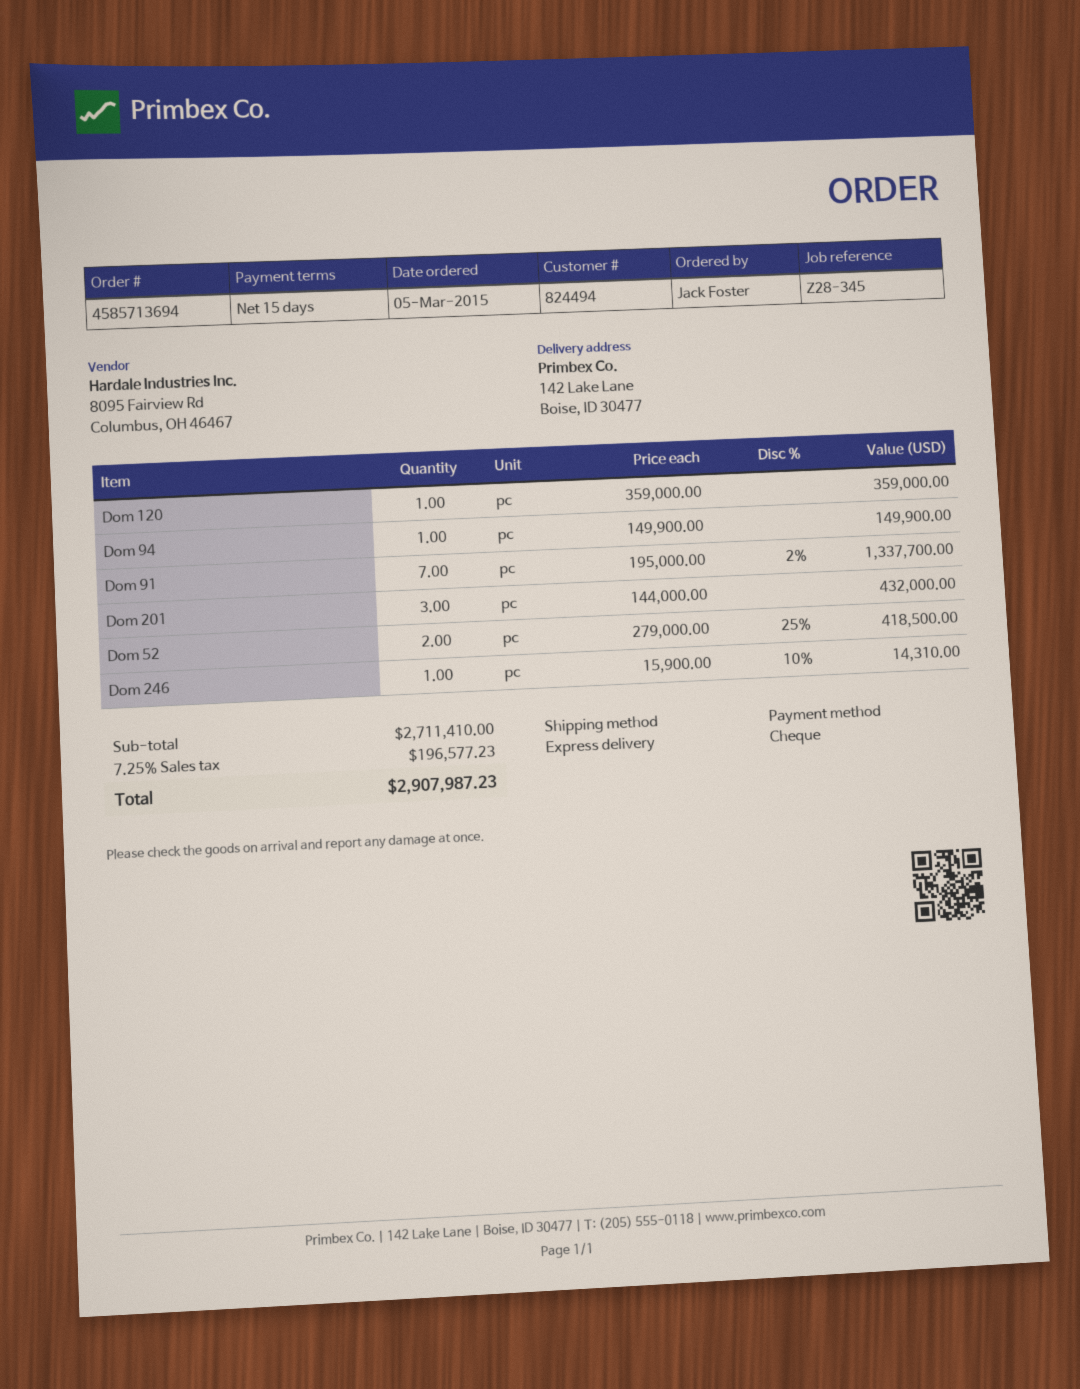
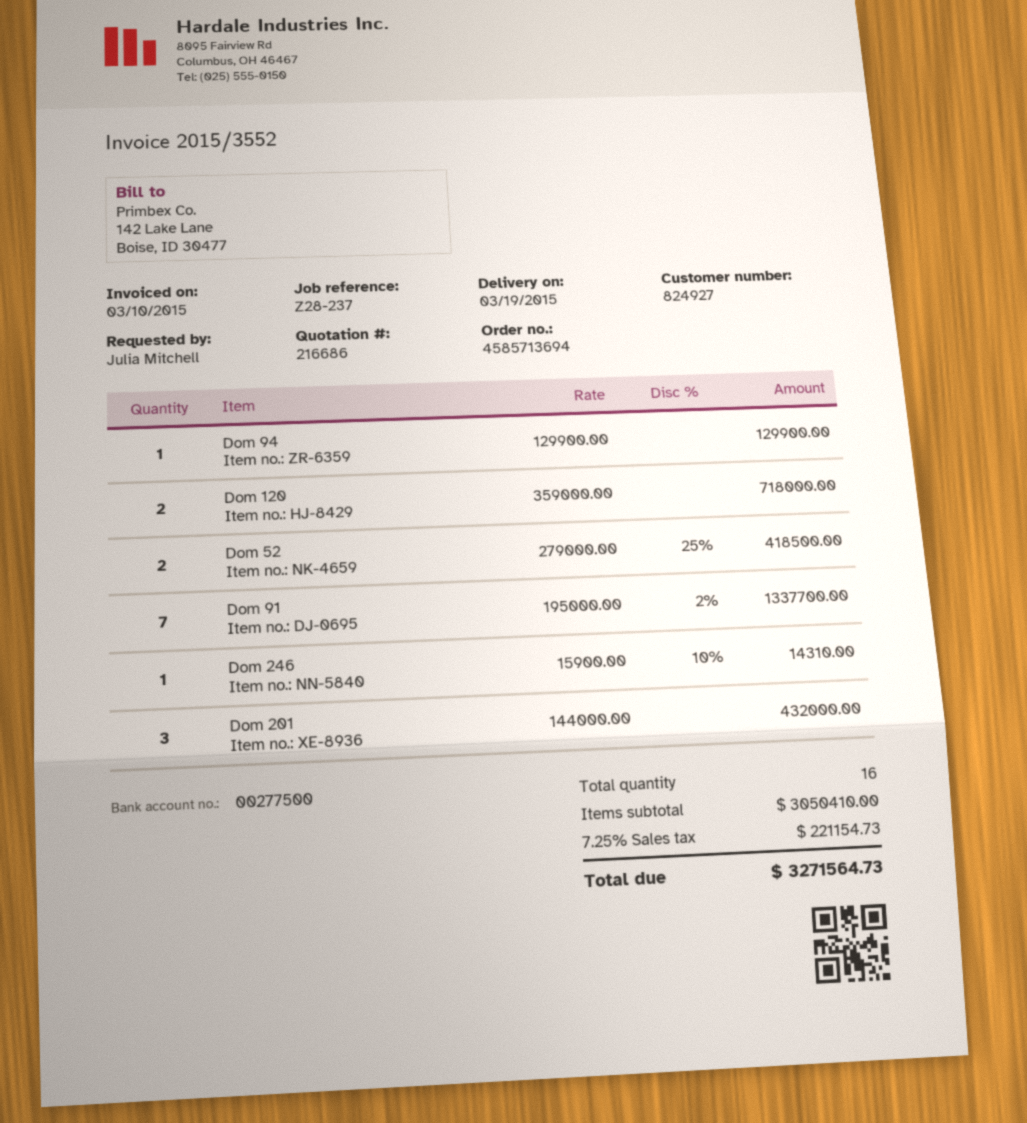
customer number: 824494 -> 824927
reference: Z28-345 -> Z28-237
ordered by: Jack Foster -> Julia Mitchell
Dom 120: 1 x 359000.00 = 359000.00 -> 2 x 359000.00 = 718000.00
Dom 94: 1 x 149900.00 = 149900.00 -> 1 x 129900.00 = 129900.00
subtotal: 2711410.00 -> 3050410.00
tax: 7.25% = 196577.23 -> 7.25% = 221154.73
total: 2907987.23 -> 3271564.73

